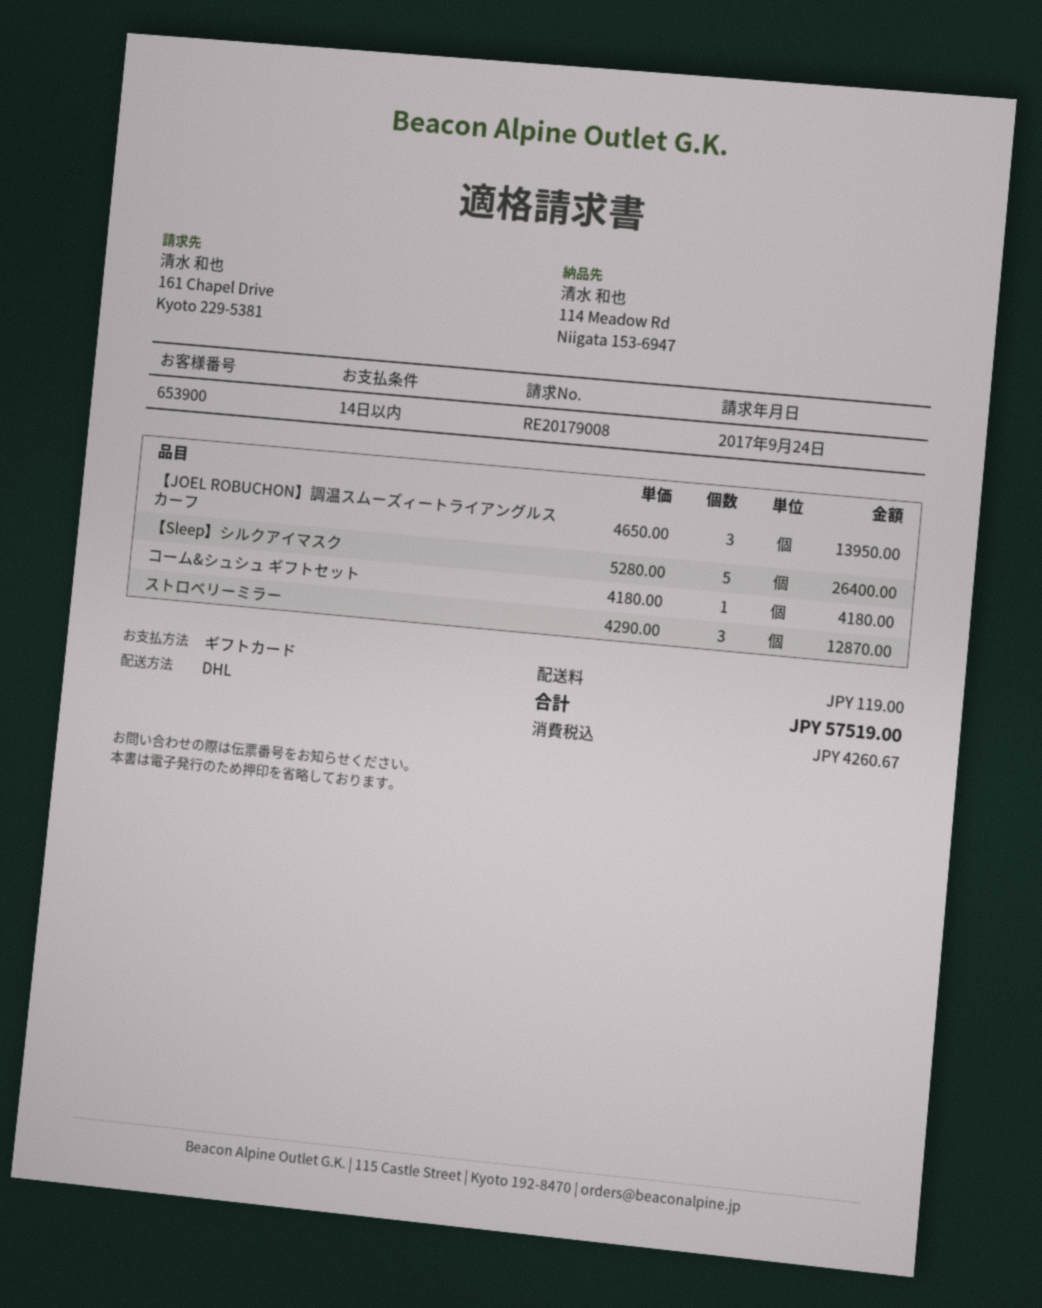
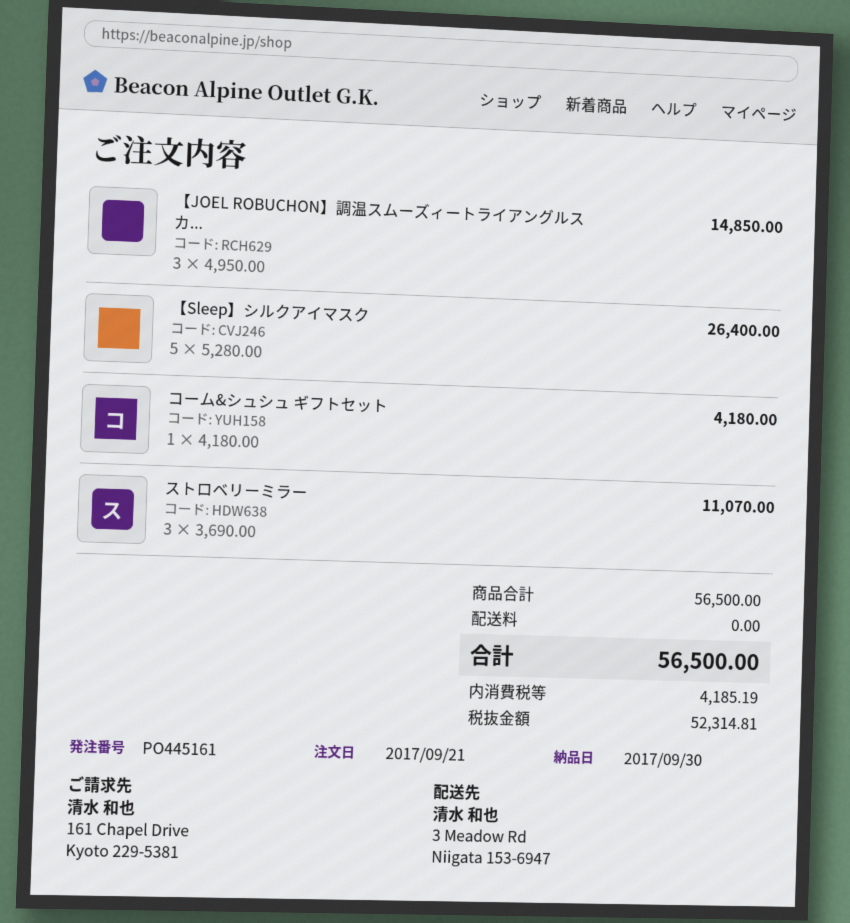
ship to: 114 Meadow Rd, Niigata 153-6947 -> 3 Meadow Rd, Niigata 153-6947
【JOEL ROBUCHON】調温スムーズィートライアングルスカーフ: 3 x 4650.00 = 13950.00 -> 3 x 4950.00 = 14850.00
ストロベリーミラー: 3 x 4290.00 = 12870.00 -> 3 x 3690.00 = 11070.00
shipping: 119.00 -> 0.00
tax: 4260.67 -> 4185.19
total: 57519.00 -> 56500.00

